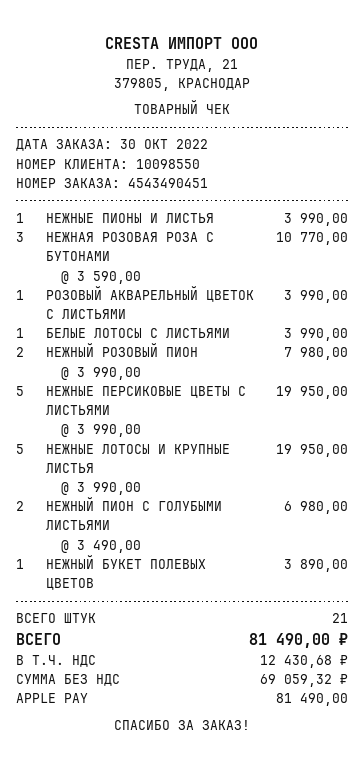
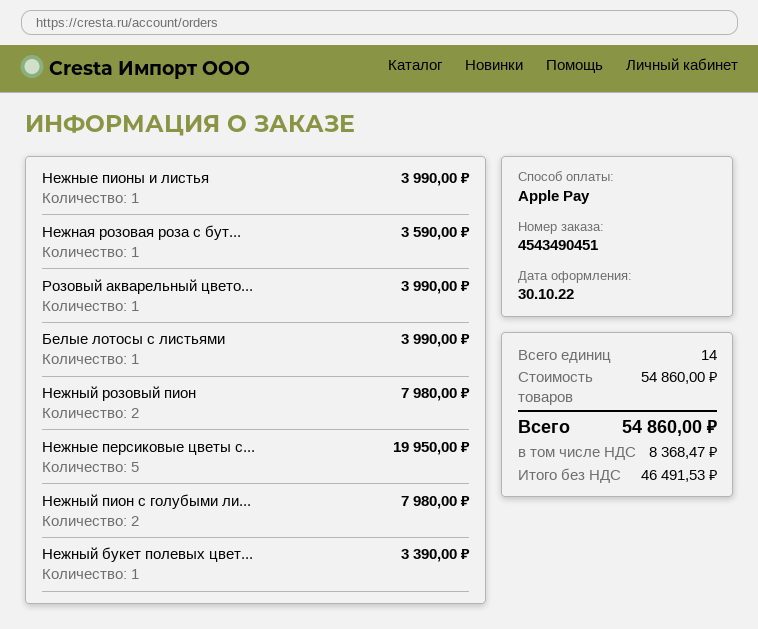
НЕЖНАЯ РОЗОВАЯ РОЗА С БУТОНАМИ: 3 for 10770.00 -> 1 for 3590.00
НЕЖНЫЕ ЛОТОСЫ И КРУПНЫЕ ЛИСТЬЯ: 5 for 19950.00 -> none
НЕЖНЫЙ ПИОН С ГОЛУБЫМИ ЛИСТЬЯМИ: 2 for 6980.00 -> 2 for 7980.00
НЕЖНЫЙ БУКЕТ ПОЛЕВЫХ ЦВЕТОВ: 1 for 3890.00 -> 1 for 3390.00
total quantity: 21 -> 14
net: 69059.32 -> 46491.53
tax: 12430.68 -> 8368.47
total: 81490.00 -> 54860.00

